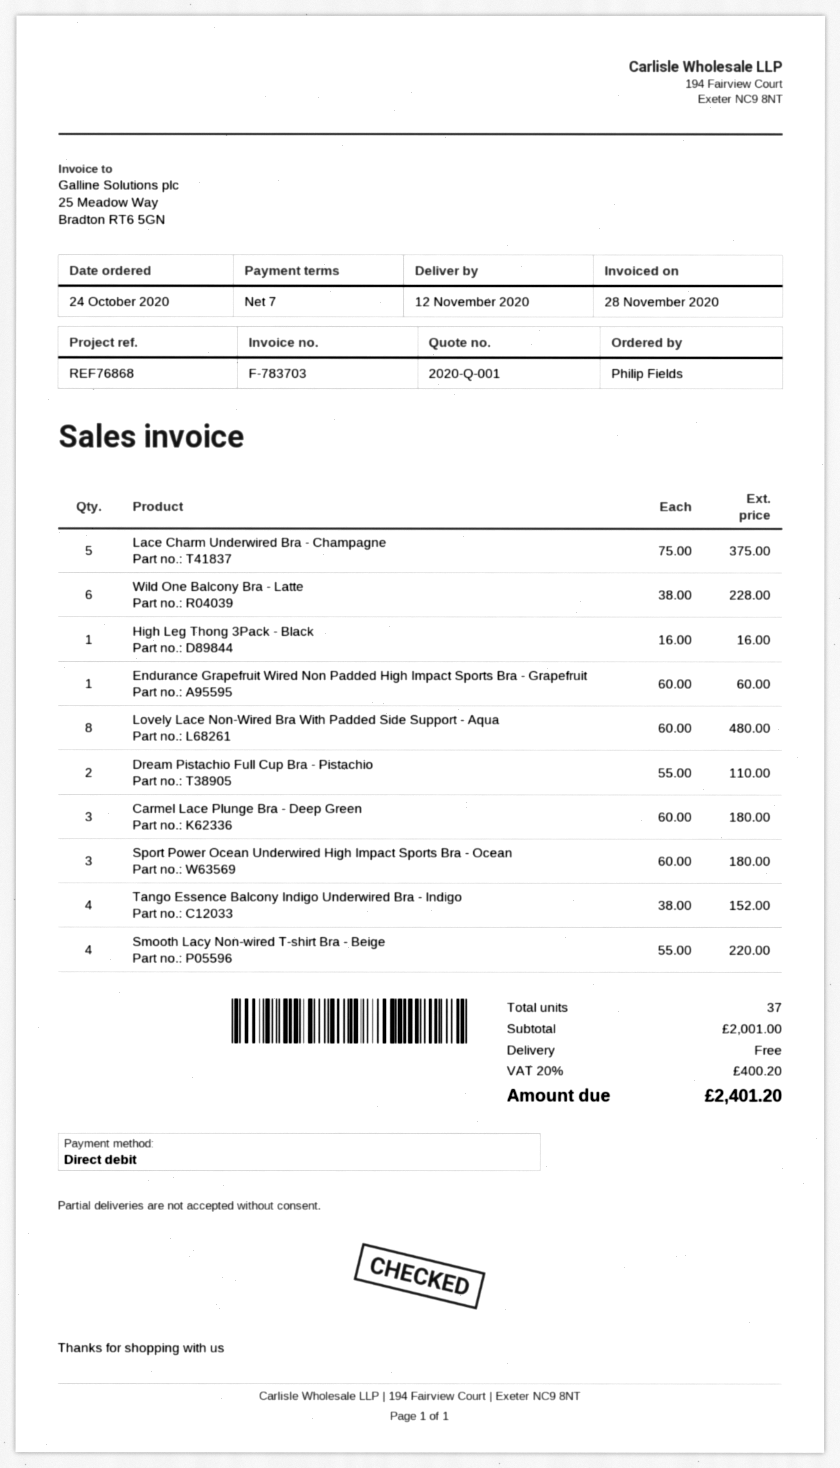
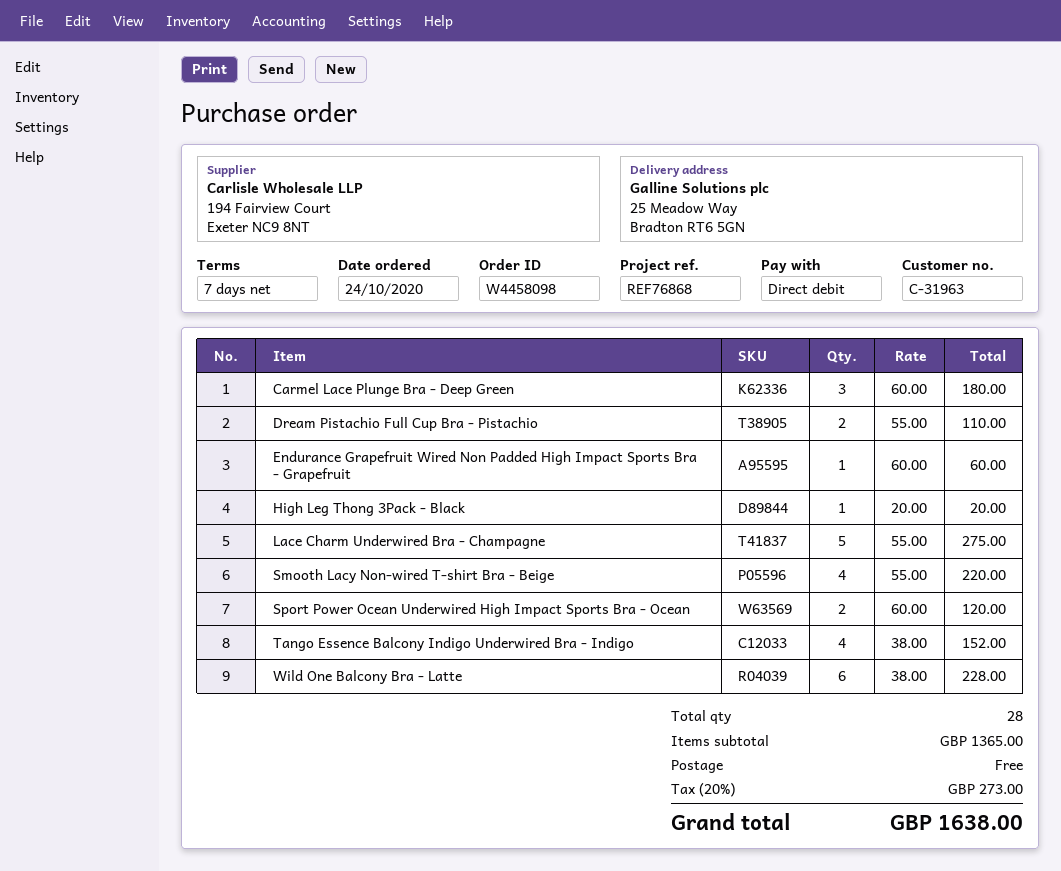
Lace Charm Underwired Bra - Champagne: 5 x 75.00 = 375.00 -> 5 x 55.00 = 275.00
High Leg Thong 3Pack - Black: 1 x 16.00 = 16.00 -> 1 x 20.00 = 20.00
Lovely Lace Non-Wired Bra With Padded Side Support - Aqua: 8 x 60.00 = 480.00 -> none
Sport Power Ocean Underwired High Impact Sports Bra - Ocean: 3 x 60.00 = 180.00 -> 2 x 60.00 = 120.00
total quantity: 37 -> 28
subtotal: 2001.00 -> 1365.00
tax: 20% = 400.20 -> 20% = 273.00
total: 2401.20 -> 1638.00

